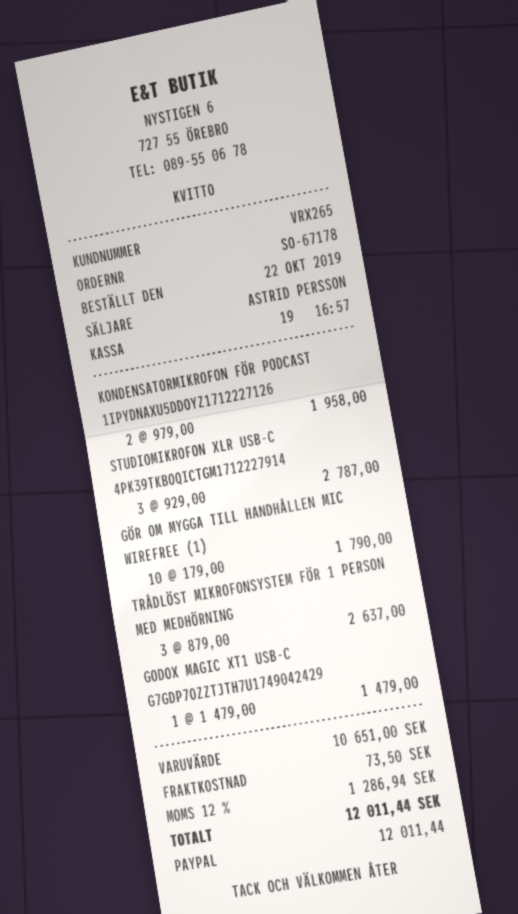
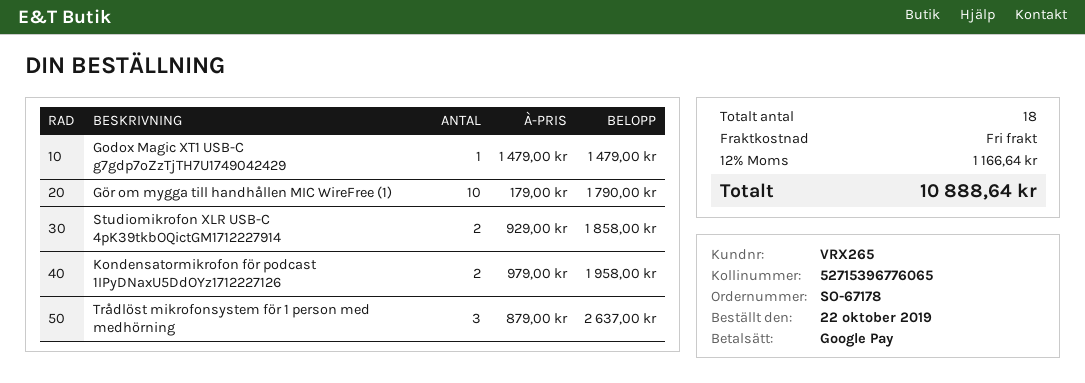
payment method: PayPal -> Google Pay
STUDIOMIKROFON XLR USB-C 4PK39TKBOQICTGM1712227914: 3 x 929.00 = 2787.00 -> 2 x 929.00 = 1858.00
shipping: 73.50 -> 0.00
tax: 12% = 1286.94 -> 12% = 1166.64
total: 12011.44 -> 10888.64

